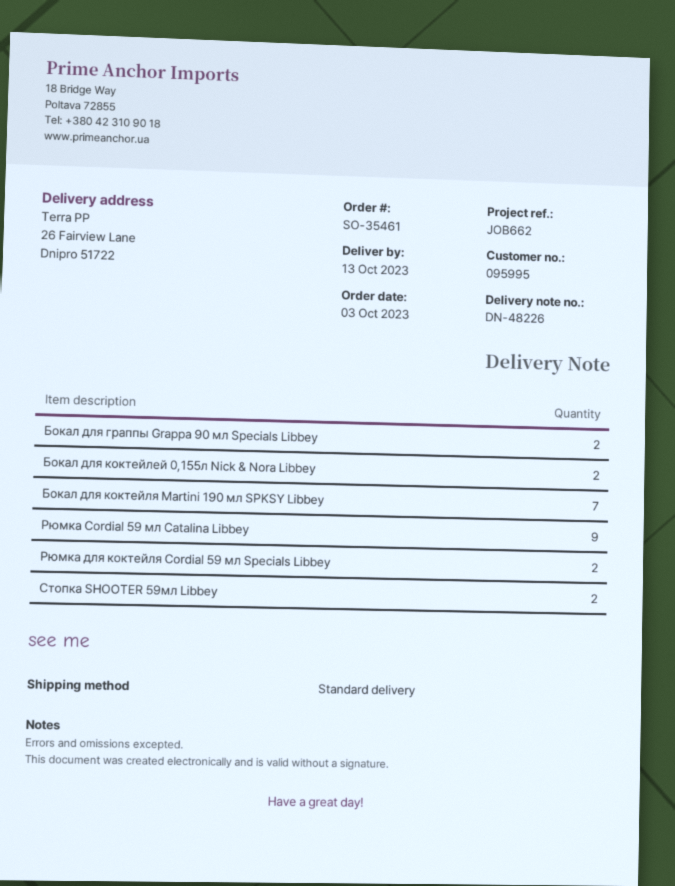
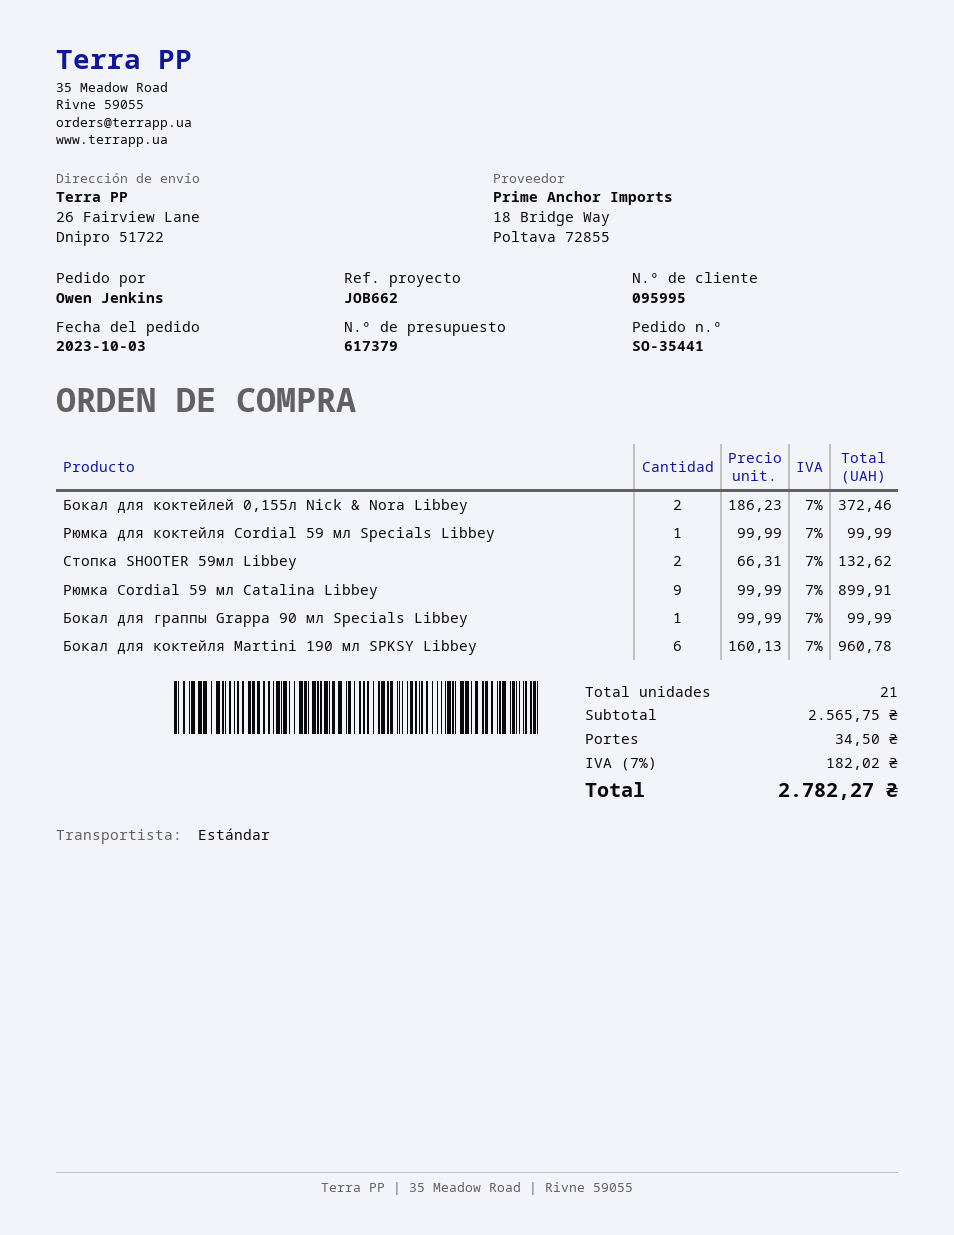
order number: SO-35461 -> SO-35441
Бокал для граппы Grappa 90 мл Specials Libbey: 2 -> 1
Бокал для коктейля Martini 190 мл SPKSY Libbey: 7 -> 6
Рюмка для коктейля Cordial 59 мл Specials Libbey: 2 -> 1

